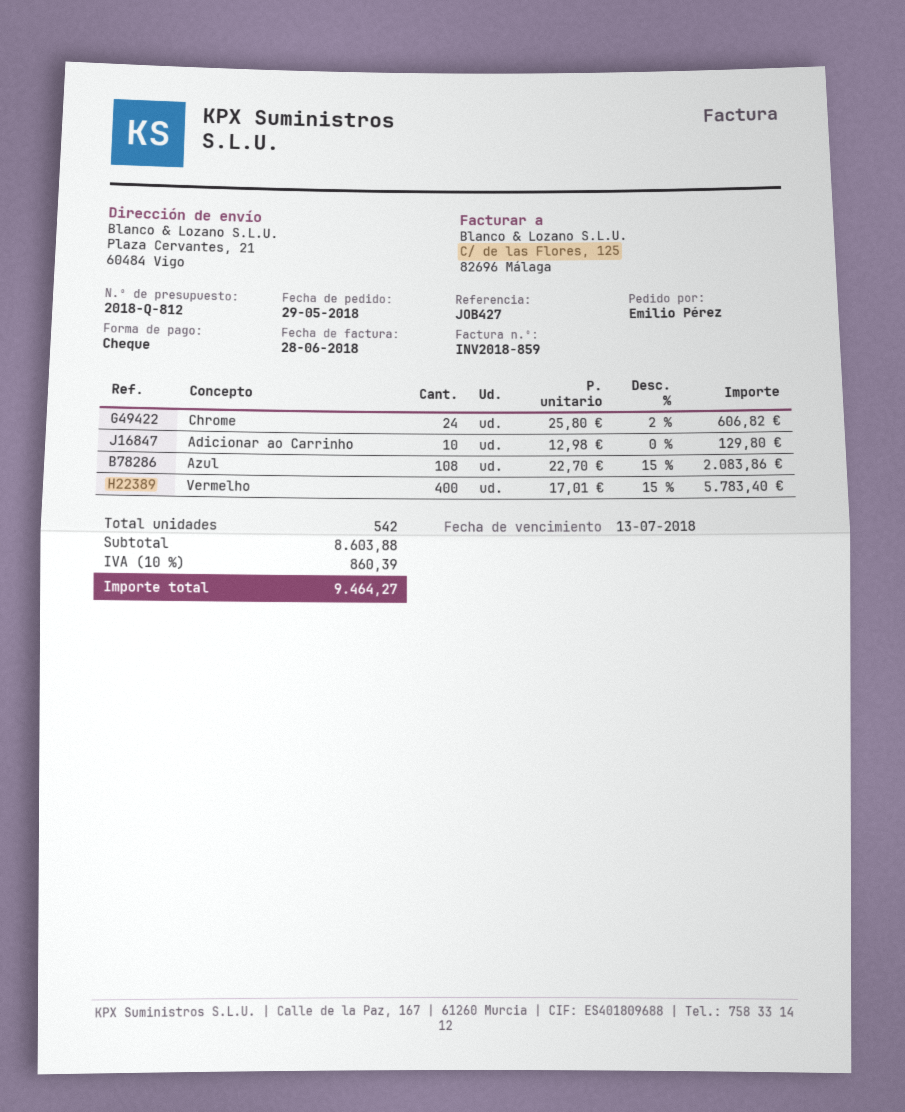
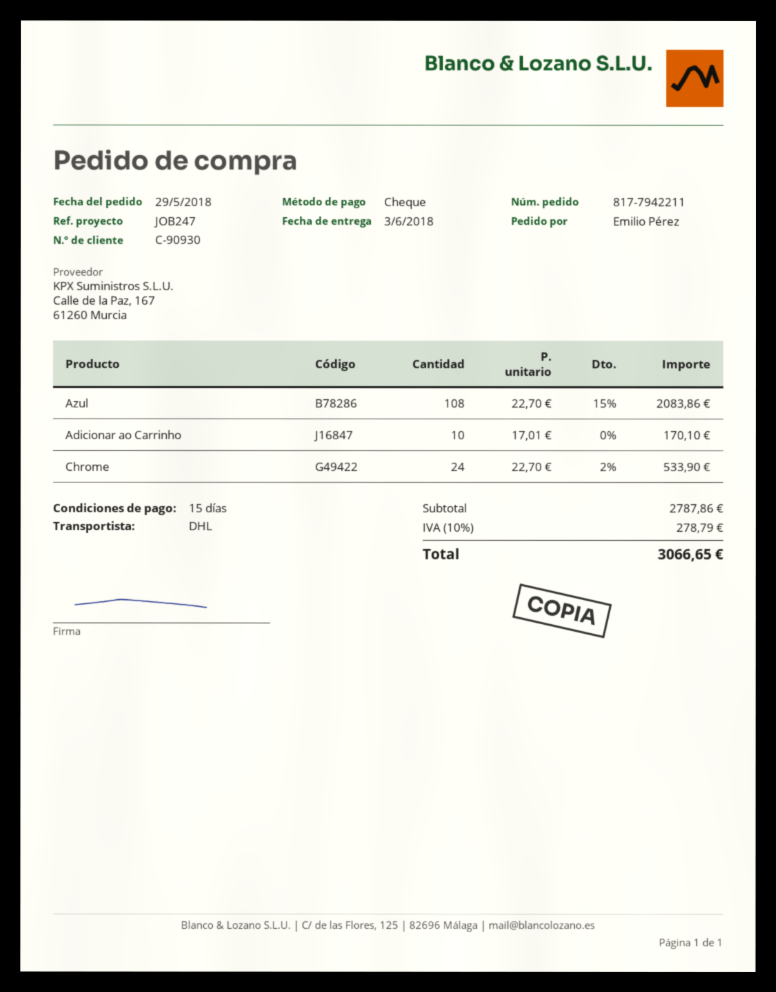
reference: JOB427 -> JOB247
Chrome: 24 x 25.80 - 2% = 606.82 -> 24 x 22.70 - 2% = 533.90
Adicionar ao Carrinho: 10 x 12.98 = 129.80 -> 10 x 17.01 = 170.10
Vermelho: 400 x 17.01 - 15% = 5783.40 -> none
subtotal: 8603.88 -> 2787.86
tax: 10% = 860.39 -> 10% = 278.79
total: 9464.27 -> 3066.65

